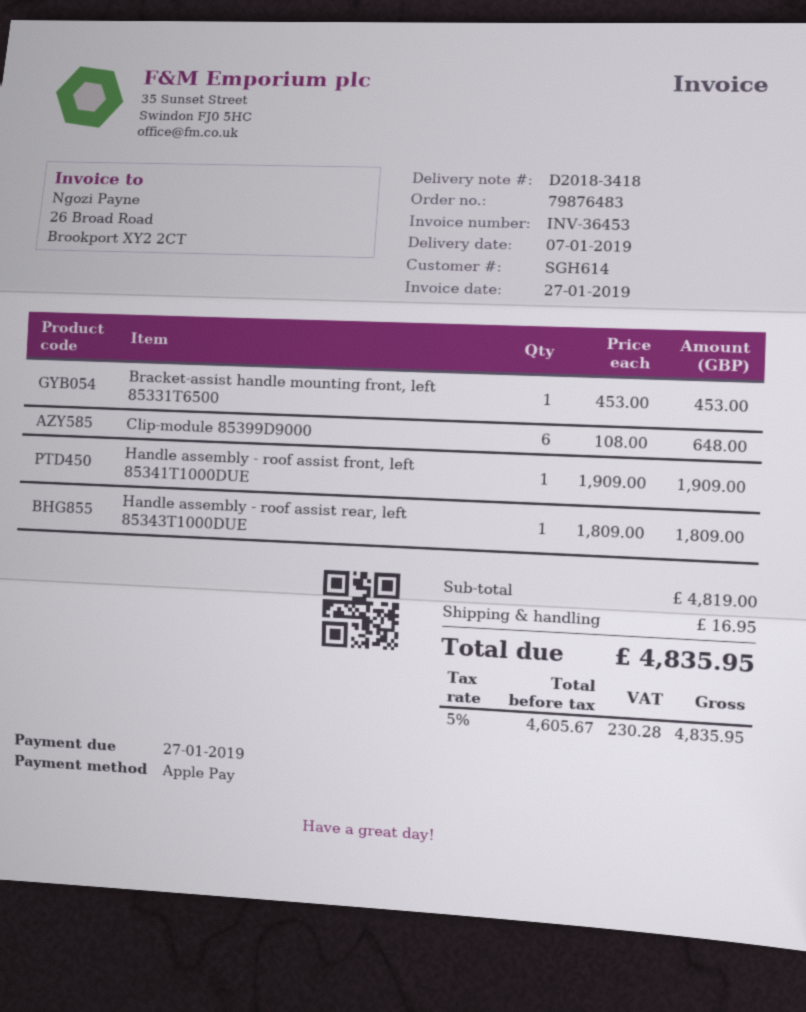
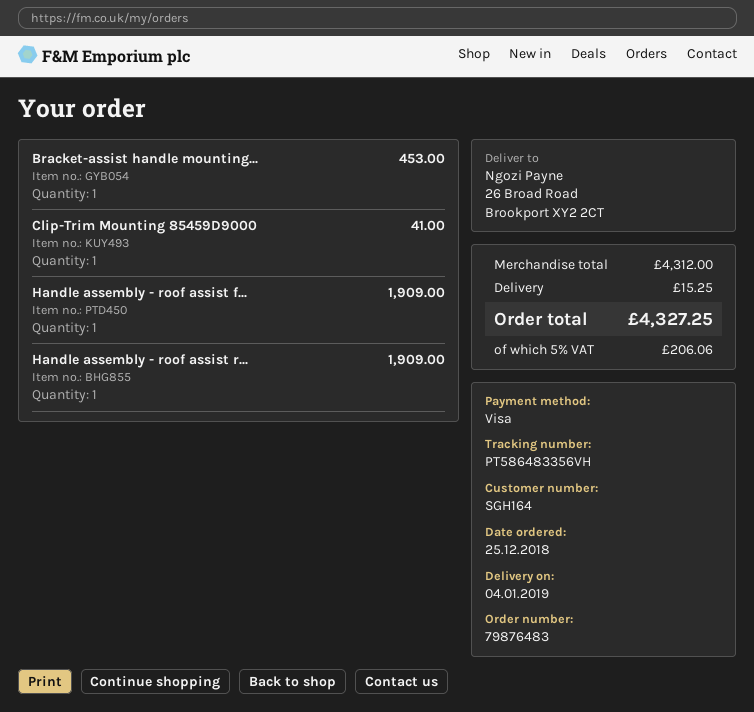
delivery date: 2019-01-07 -> 2019-01-04
customer number: SGH614 -> SGH164
payment method: Apple Pay -> Visa
Clip-module 85399D9000: 6 for 648.00 -> none
Handle assembly - roof assist rear, left 85343T1000DUE: 1 for 1809.00 -> 1 for 1909.00
Clip-Trim Mounting 85459D9000: none -> 1 for 41.00
subtotal: 4819.00 -> 4312.00
shipping: 16.95 -> 15.25
tax: 5% = 230.28 -> 5% = 206.06
total: 4835.95 -> 4327.25

